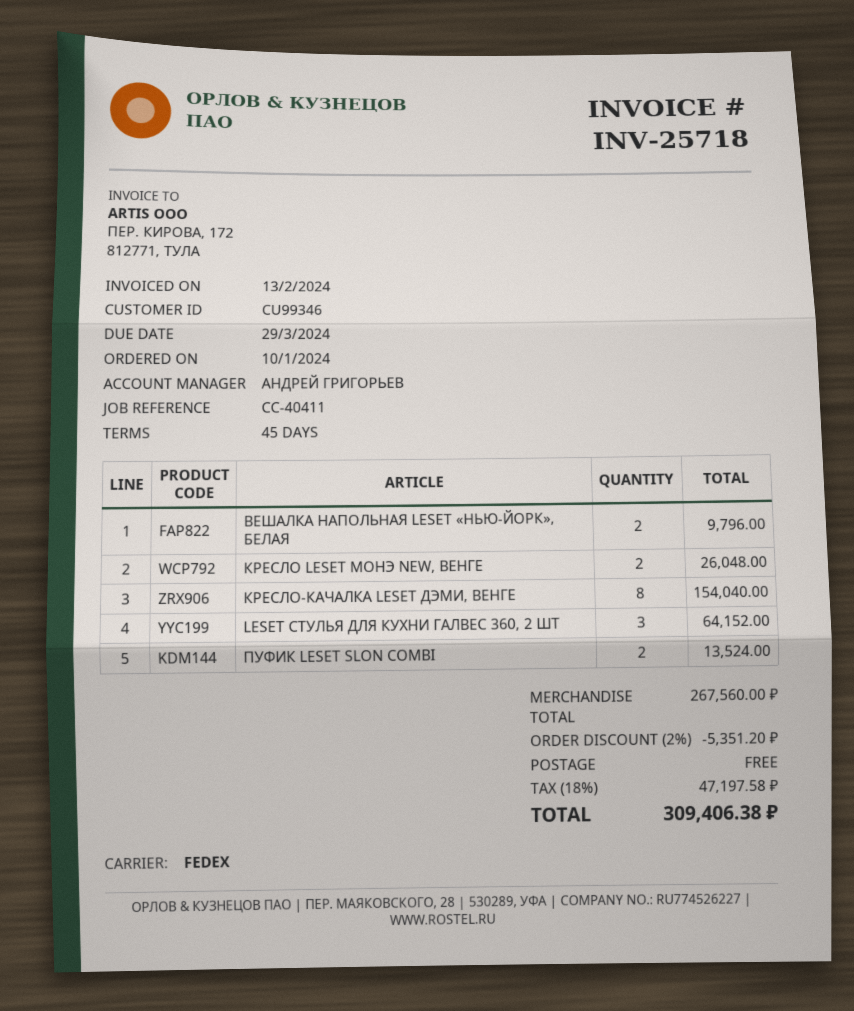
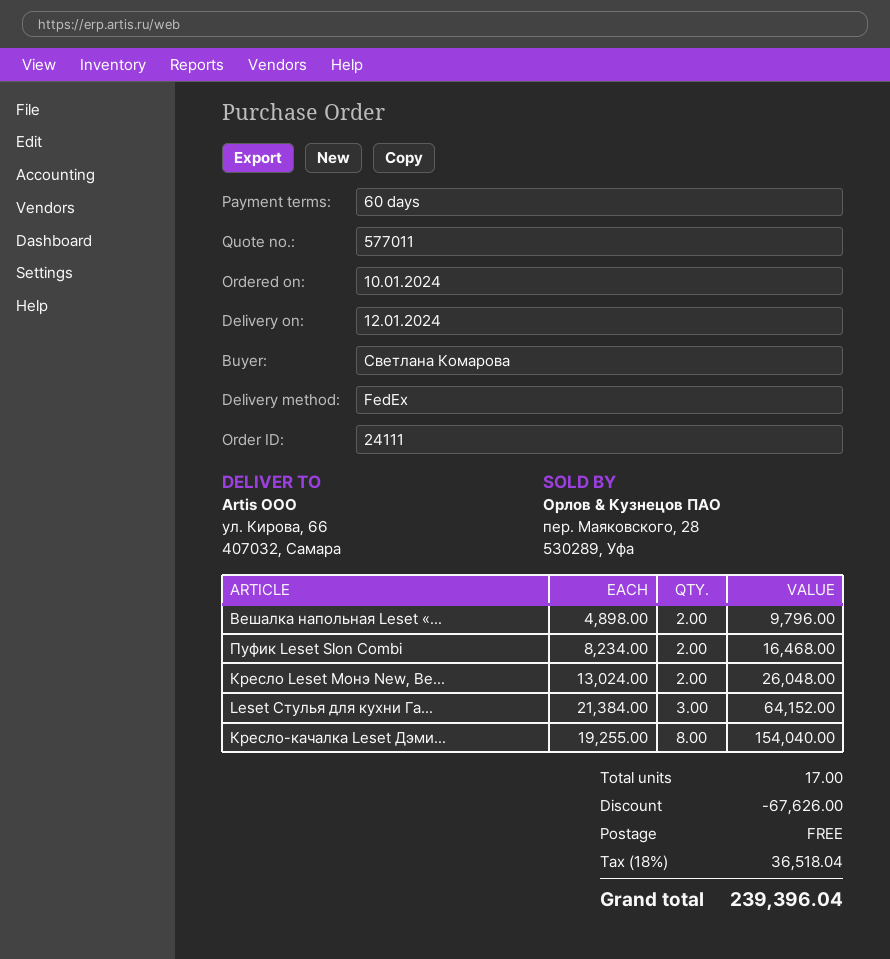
payment terms: 45 days -> 60 days
ПУФИК LESET SLON COMBI: 2 for 13524.00 -> 2 for 16468.00
discount: 5351.20 -> 67626.00
tax: 18% = 47197.58 -> 18% = 36518.04
total: 309406.38 -> 239396.04

